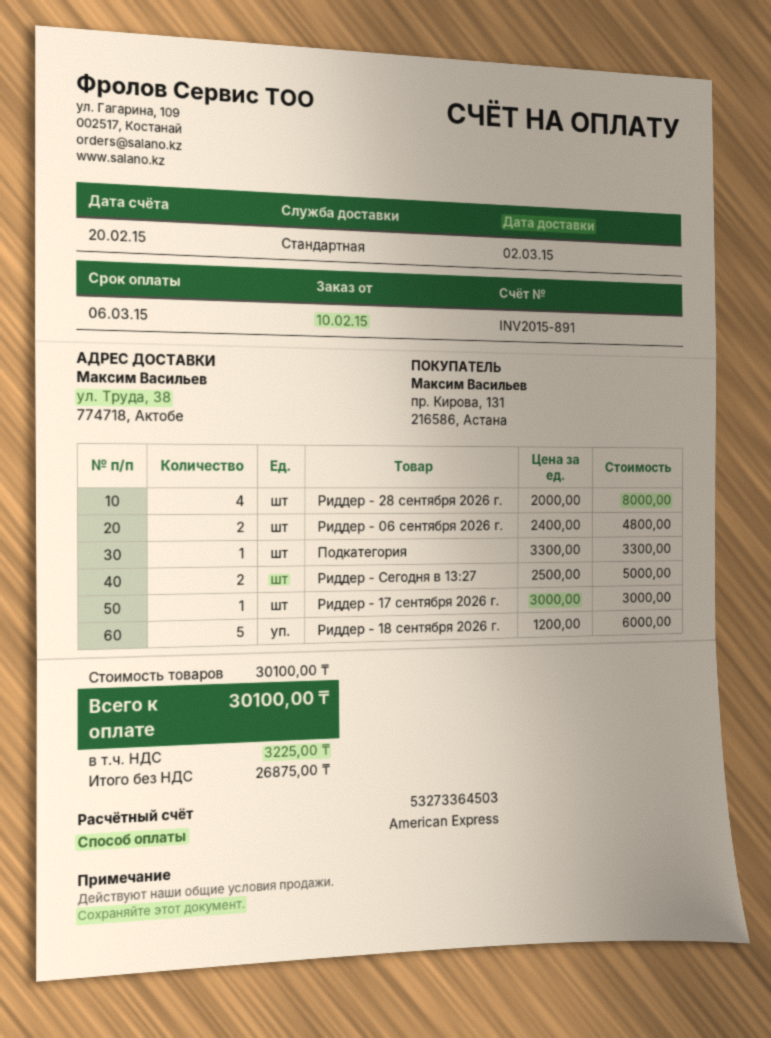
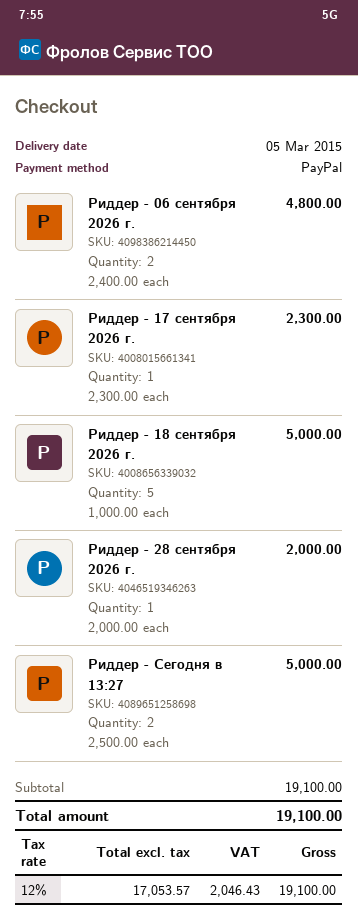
delivery date: 2015-03-02 -> 2015-03-05
payment method: American Express -> PayPal
Риддер - 28 сентября 2026 г.: 4 x 2000.00 = 8000.00 -> 1 x 2000.00 = 2000.00
Подкатегория: 1 x 3300.00 = 3300.00 -> none
Риддер - 17 сентября 2026 г.: 1 x 3000.00 = 3000.00 -> 1 x 2300.00 = 2300.00
Риддер - 18 сентября 2026 г.: 5 x 1200.00 = 6000.00 -> 5 x 1000.00 = 5000.00
subtotal: 30100.00 -> 19100.00
net: 26875.00 -> 17053.57
tax: 3225.00 -> 2046.43
total: 30100.00 -> 19100.00

